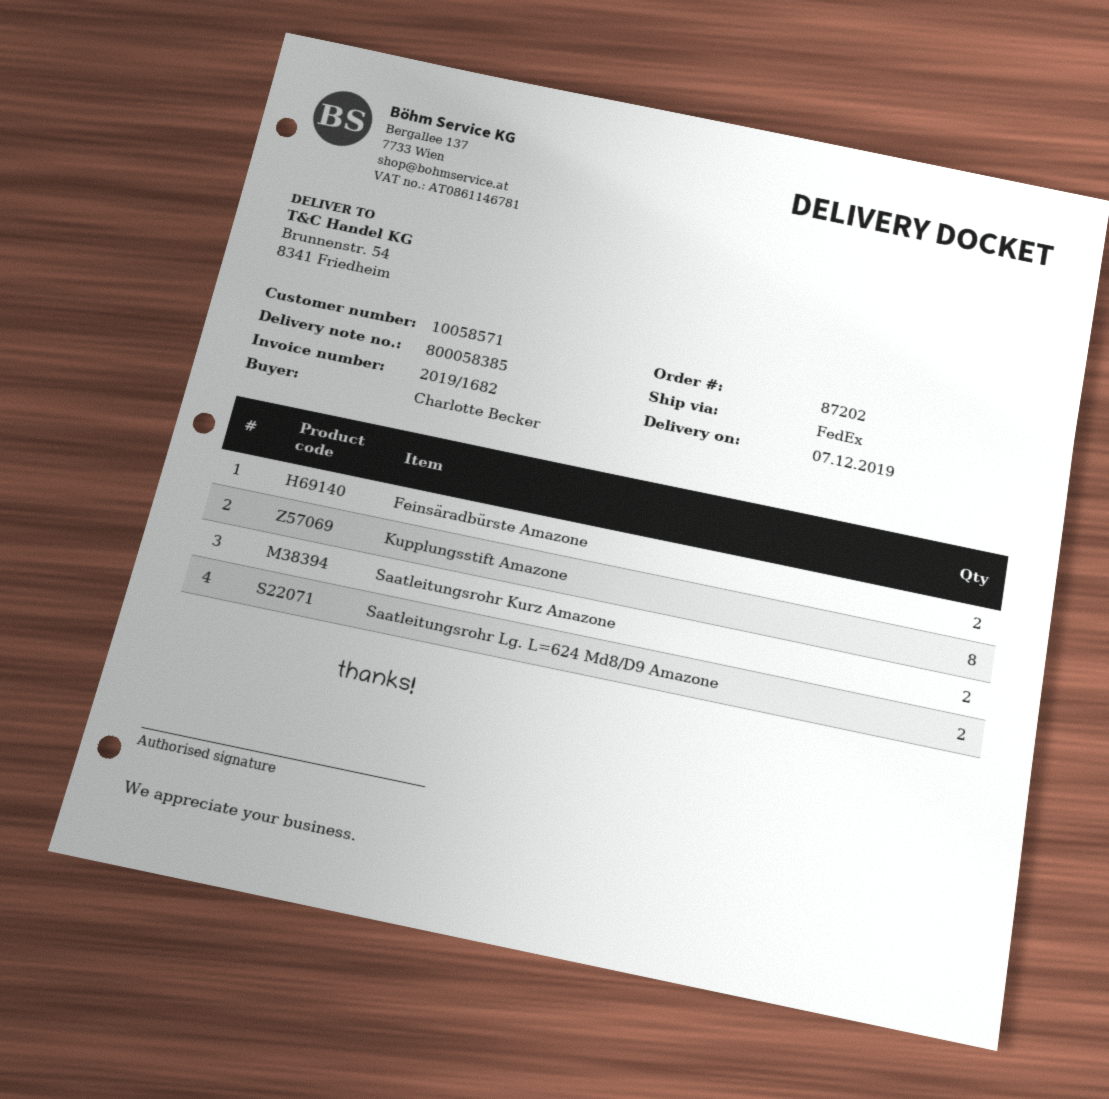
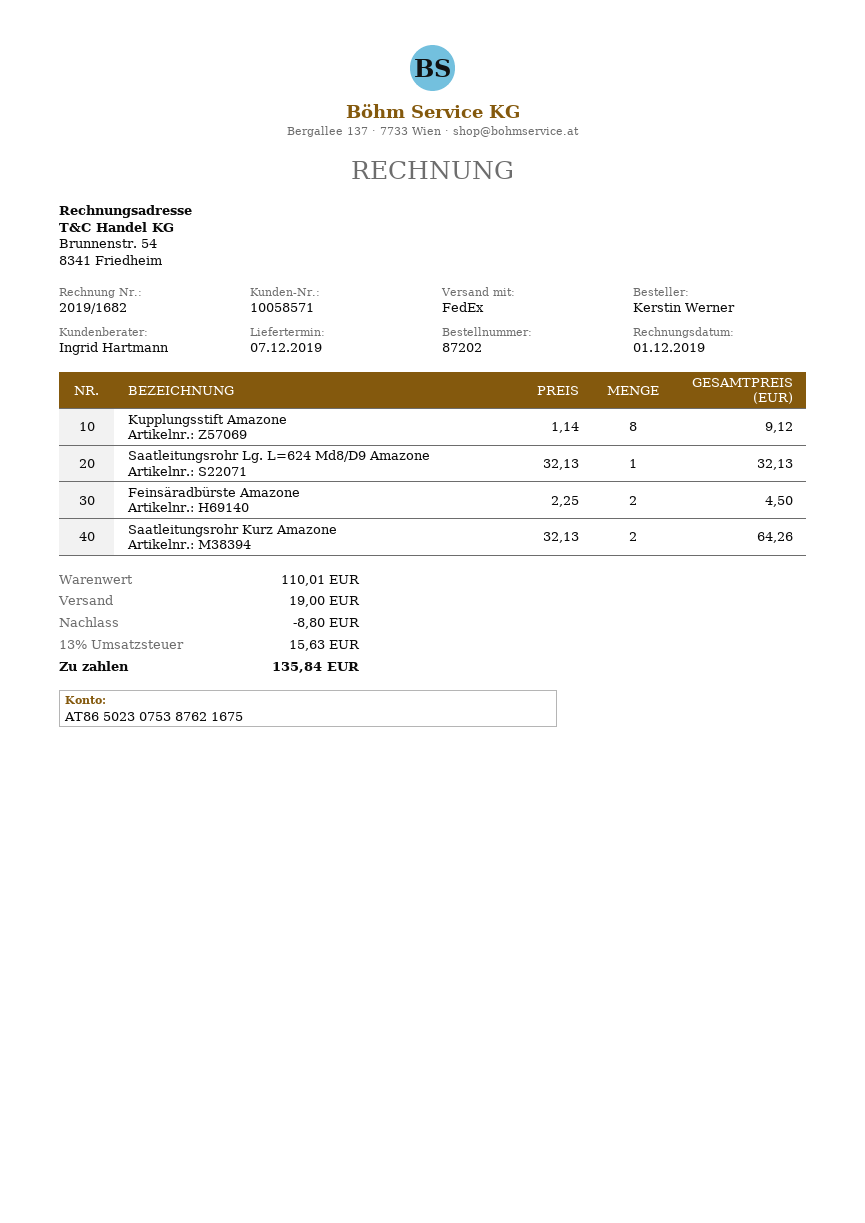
ordered by: Charlotte Becker -> Kerstin Werner
Saatleitungsrohr Lg. L=624 Md8/D9 Amazone: 2 -> 1

